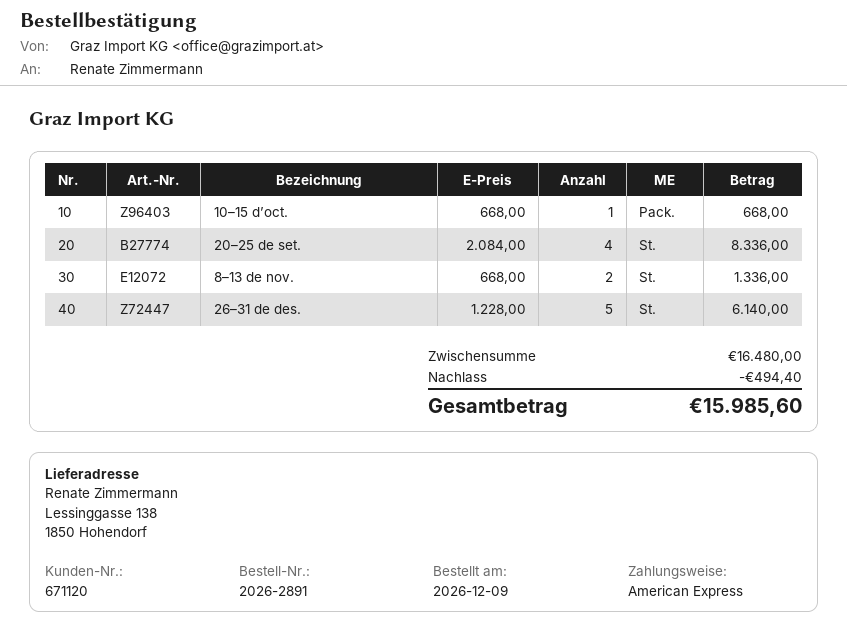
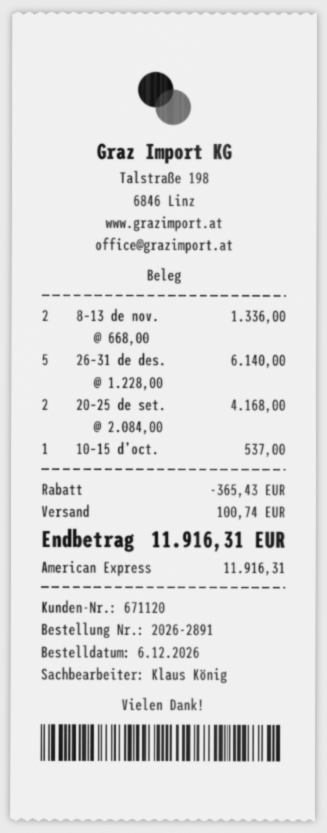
order date: 2026-12-09 -> 2026-12-06
10–15 d’oct.: 1 x 668.00 = 668.00 -> 1 x 537.00 = 537.00
20–25 de set.: 4 x 2084.00 = 8336.00 -> 2 x 2084.00 = 4168.00
discount: 494.40 -> 365.43
shipping: none -> 100.74
total: 15985.60 -> 11916.31

